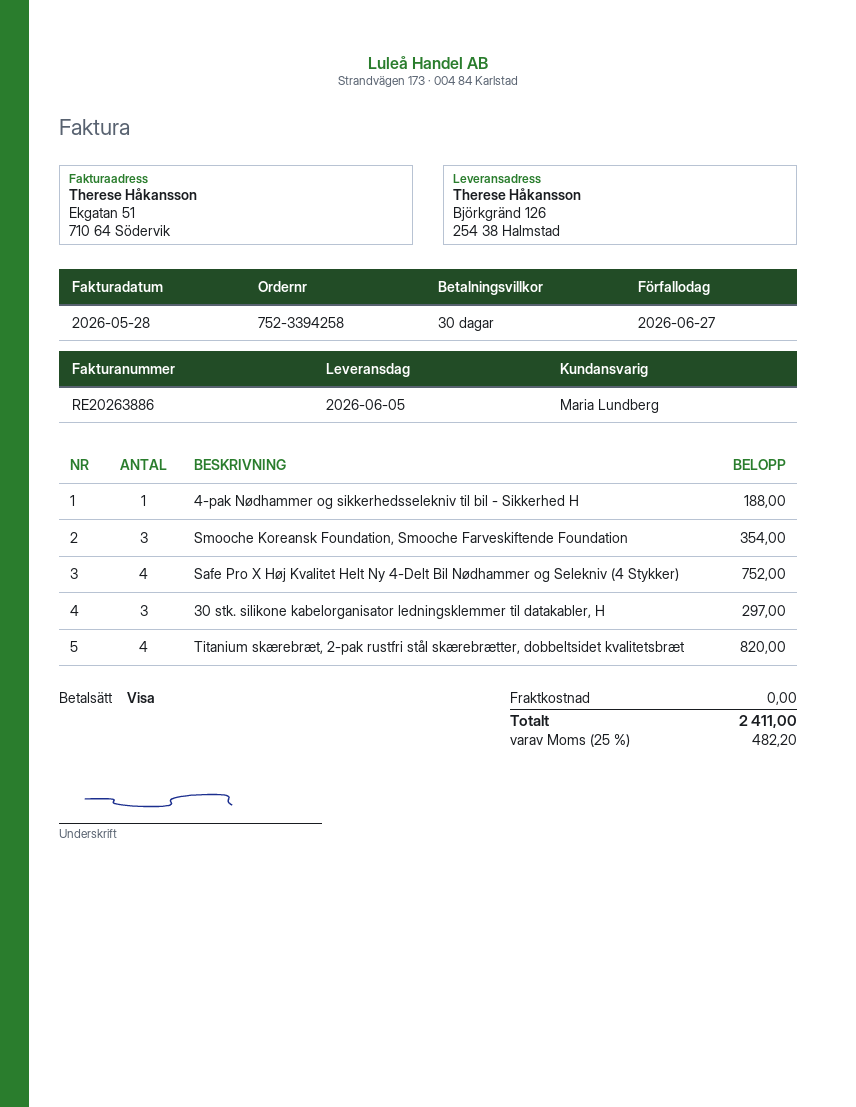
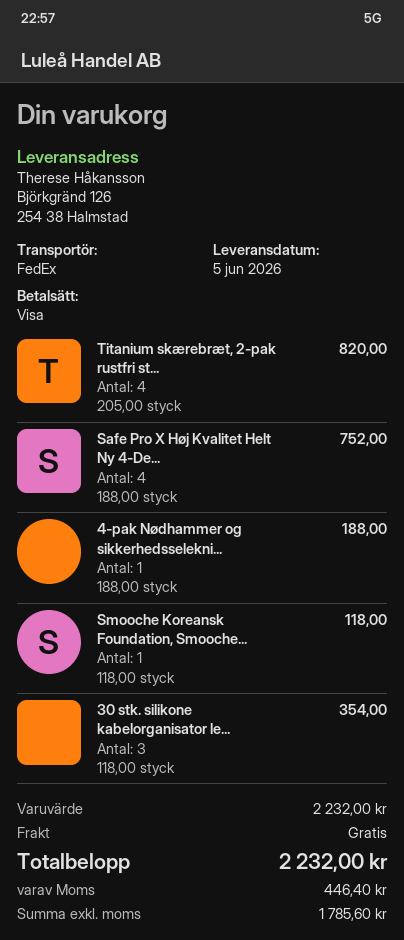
Smooche Koreansk Foundation, Smooche Farveskiftende Foundation: 3 for 354.00 -> 1 for 118.00
30 stk. silikone kabelorganisator ledningsklemmer til datakabler, H: 3 for 297.00 -> 3 for 354.00
tax: 482.20 -> 446.40
total: 2411.00 -> 2232.00

